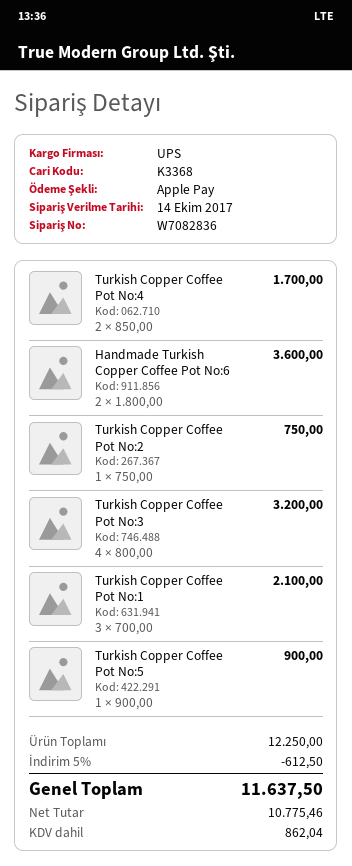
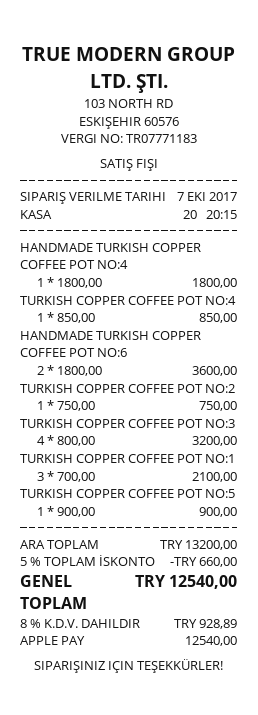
order date: 2017-10-14 -> 2017-10-07
Turkish Copper Coffee Pot No:4: 2 x 850.00 = 1700.00 -> 1 x 850.00 = 850.00
HANDMADE TURKISH COPPER COFFEE POT NO:4: none -> 1 x 1800.00 = 1800.00
subtotal: 12250.00 -> 13200.00
discount: 5% = 612.50 -> 5% = 660.00
tax: 862.04 -> 928.89
total: 11637.50 -> 12540.00

